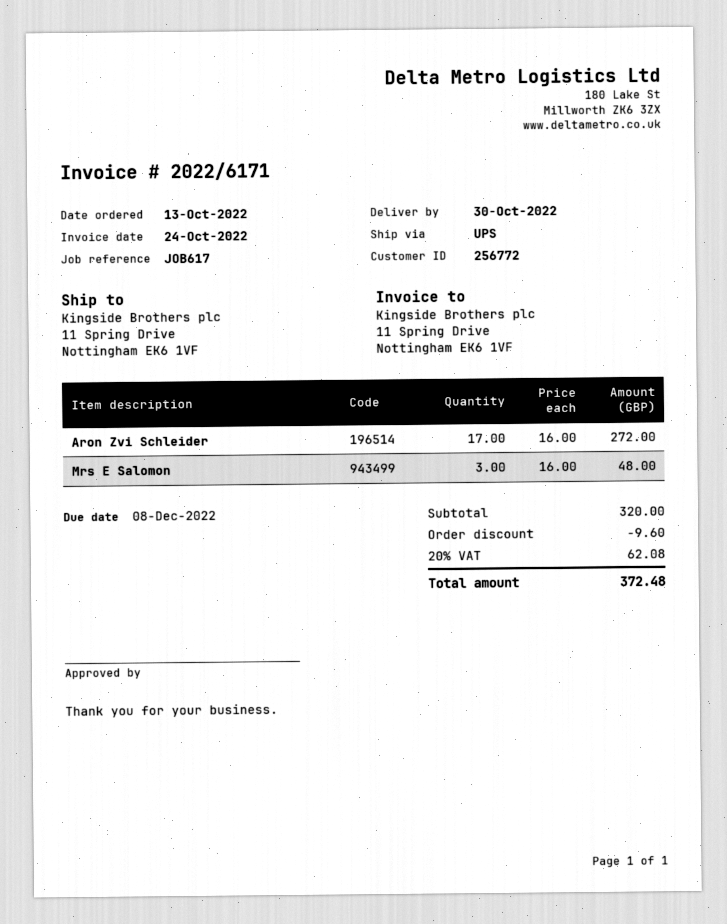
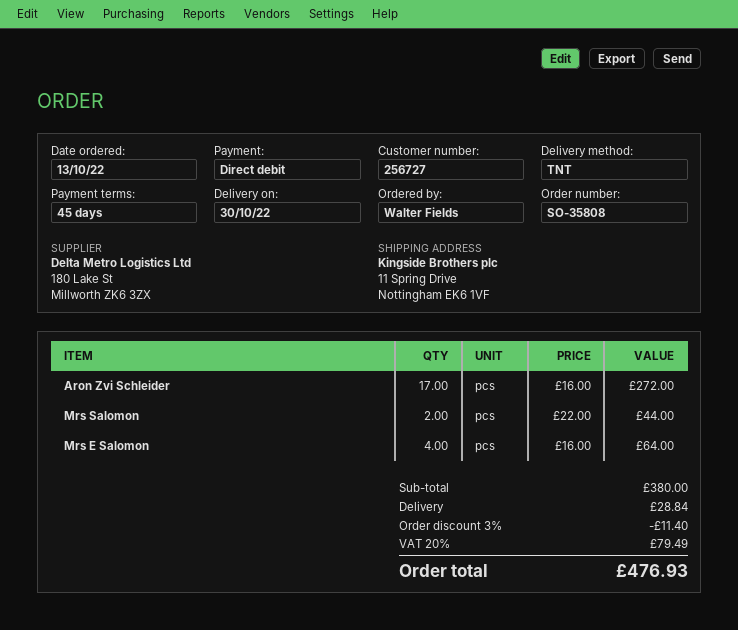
customer number: 256772 -> 256727
shipping method: UPS -> TNT
Mrs E Salomon: 3 x 16.00 = 48.00 -> 4 x 16.00 = 64.00
Mrs Salomon: none -> 2 x 22.00 = 44.00
subtotal: 320.00 -> 380.00
discount: 9.60 -> 11.40
shipping: none -> 28.84
tax: 20% = 62.08 -> 20% = 79.49
total: 372.48 -> 476.93

